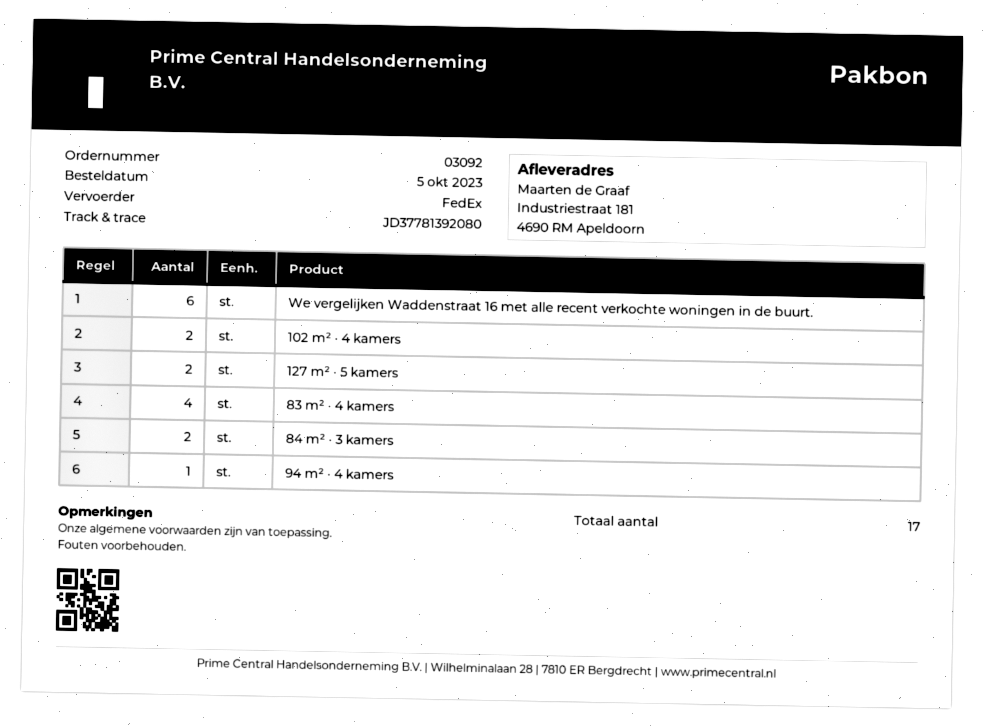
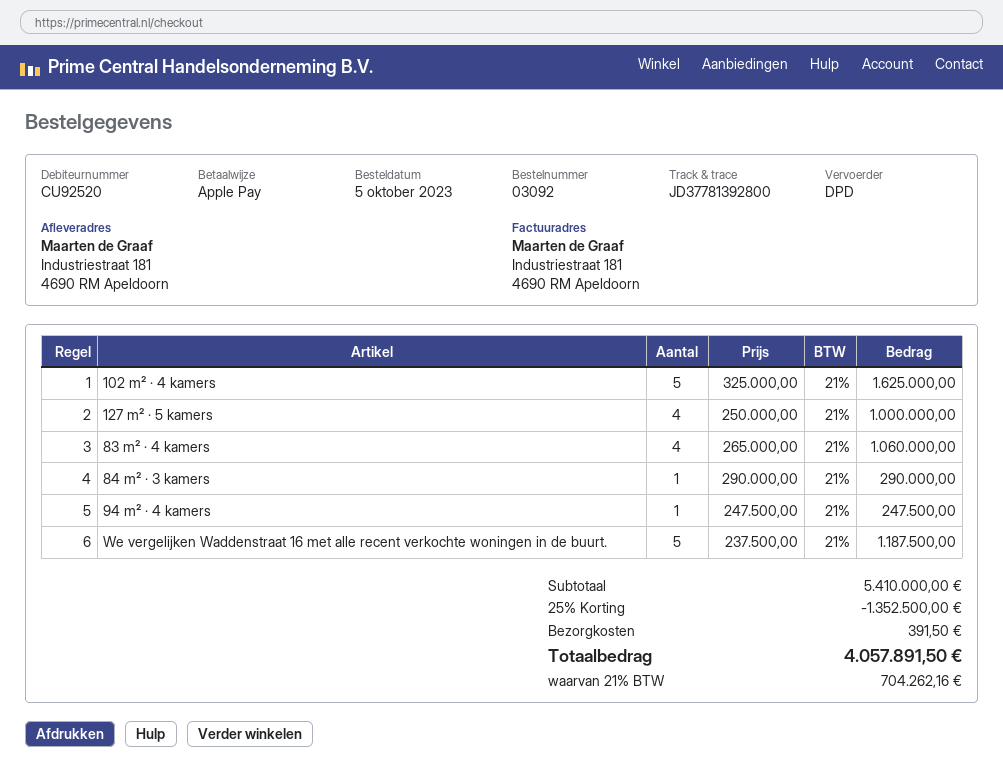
shipping method: FedEx -> DPD
tracking number: JD37781392080 -> JD37781392800
We vergelijken Waddenstraat 16 met alle recent verkochte woningen in de buurt.: 6 -> 5
102 m² · 4 kamers: 2 -> 5
127 m² · 5 kamers: 2 -> 4
84 m² · 3 kamers: 2 -> 1

